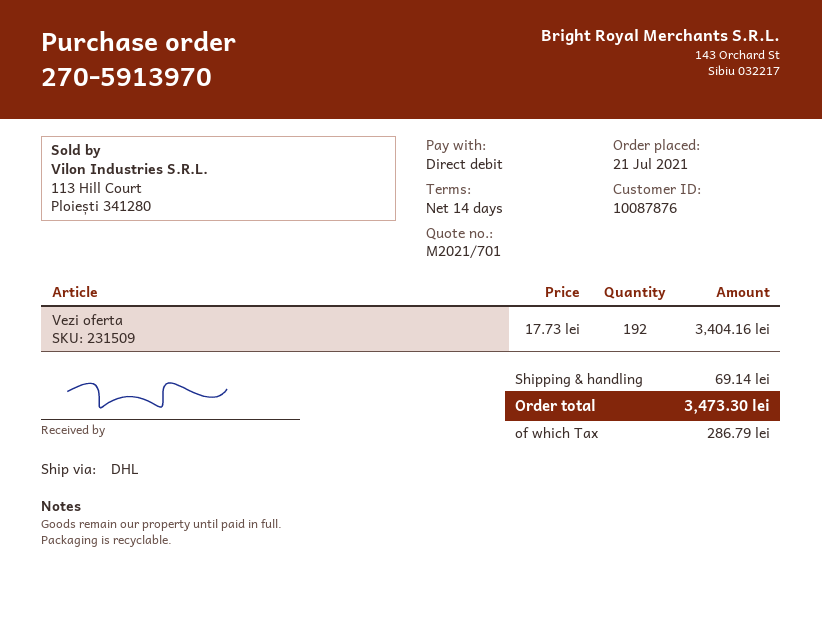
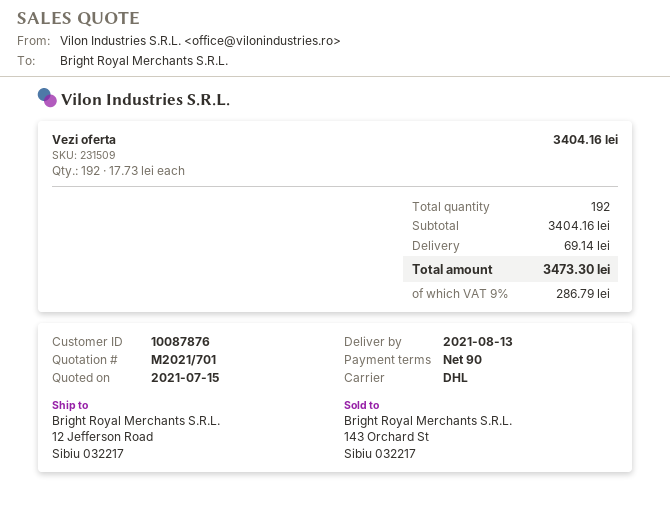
payment terms: 14 days -> 90 days

